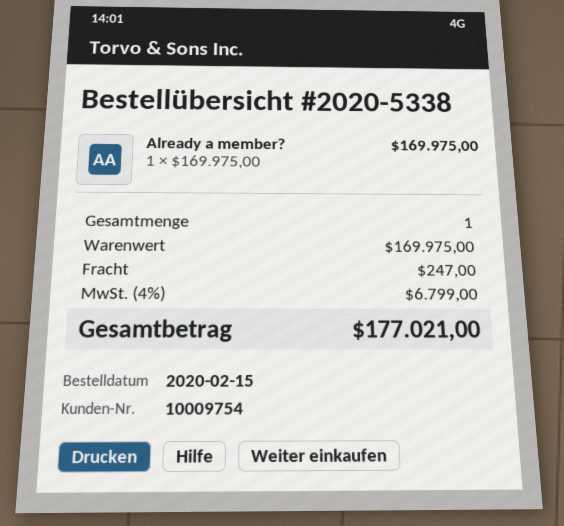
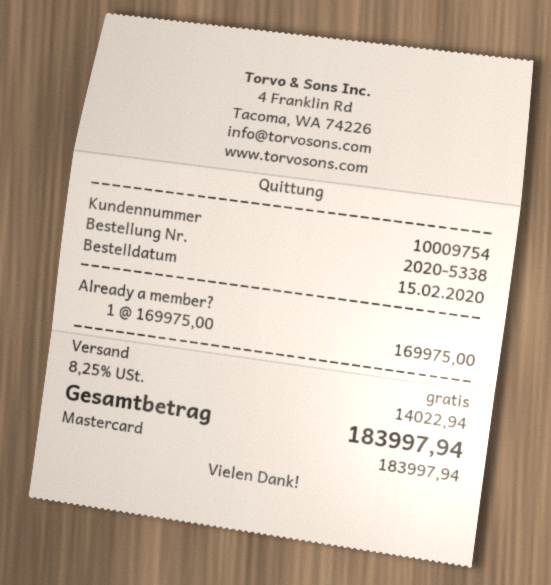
shipping: 247.00 -> 0.00
tax: 4% = 6799.00 -> 8.25% = 14022.94
total: 177021.00 -> 183997.94

